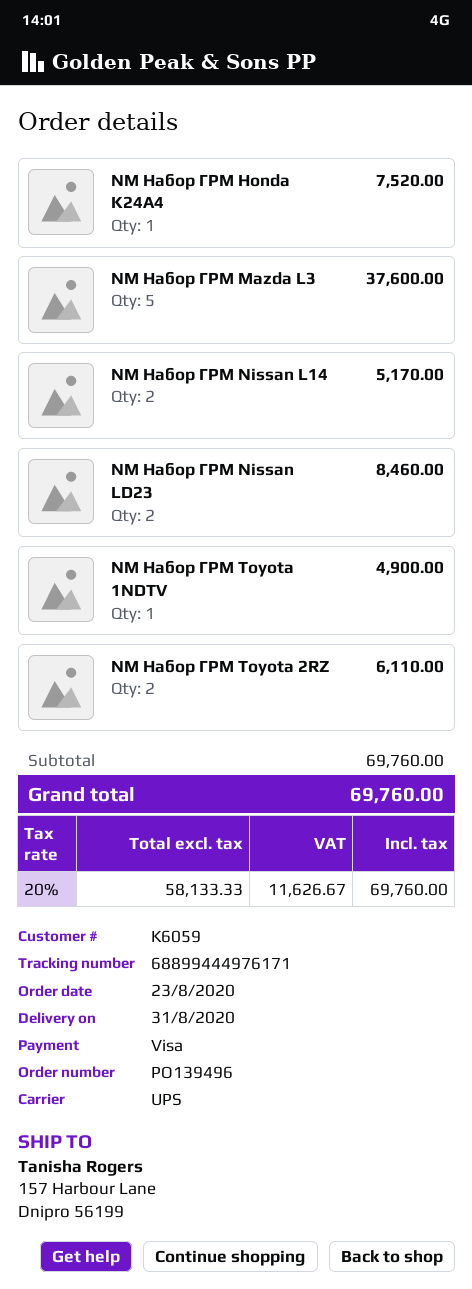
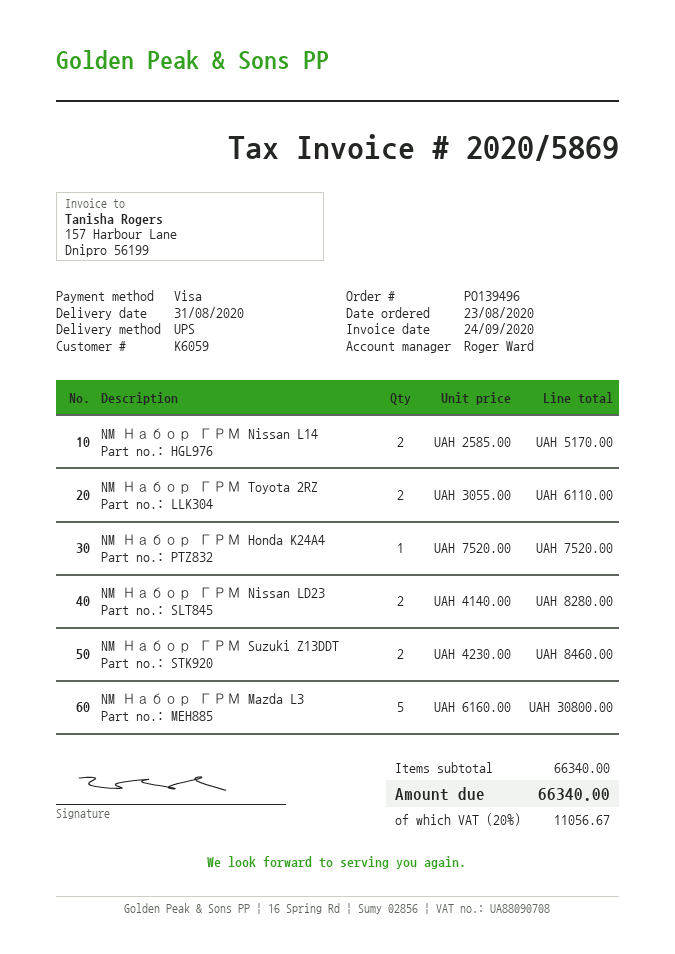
NM Набор ГРМ Mazda L3: 5 for 37600.00 -> 5 for 30800.00
NM Набор ГРМ Nissan LD23: 2 for 8460.00 -> 2 for 8280.00
NM Набор ГРМ Toyota 1NDTV: 1 for 4900.00 -> none
NM Набор ГРМ Suzuki Z13DDT: none -> 2 for 8460.00
subtotal: 69760.00 -> 66340.00
tax: 20% = 11626.67 -> 20% = 11056.67
total: 69760.00 -> 66340.00

